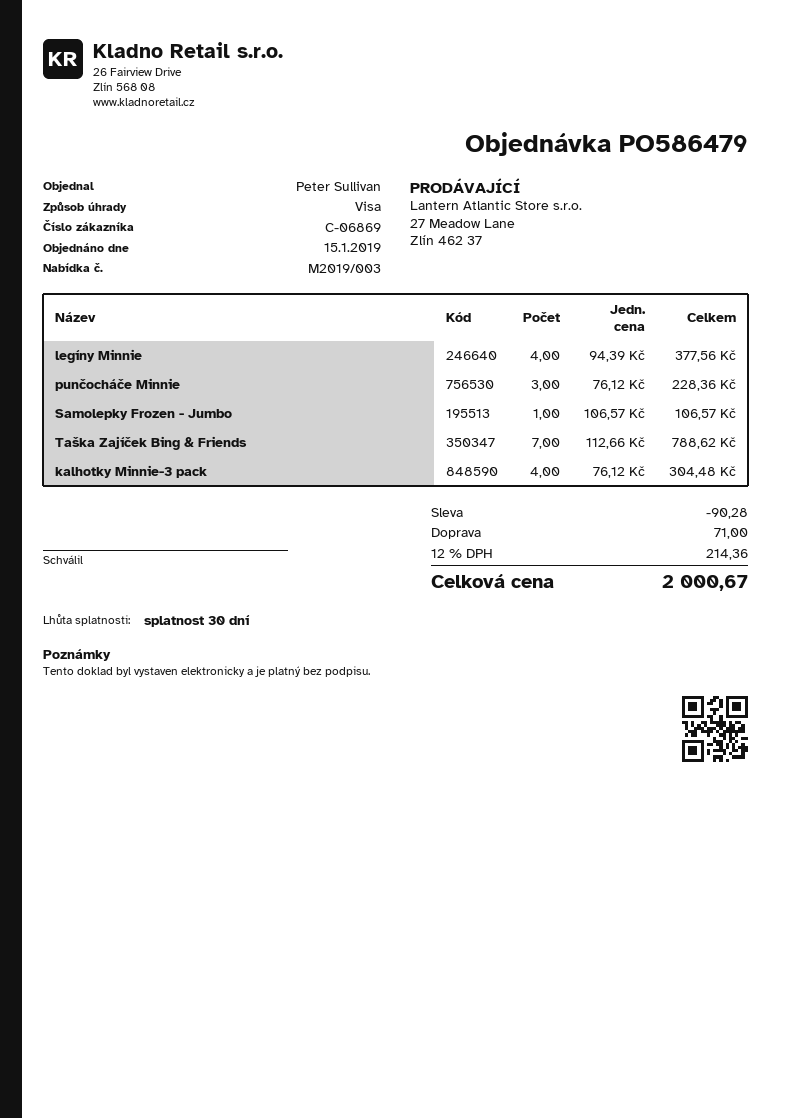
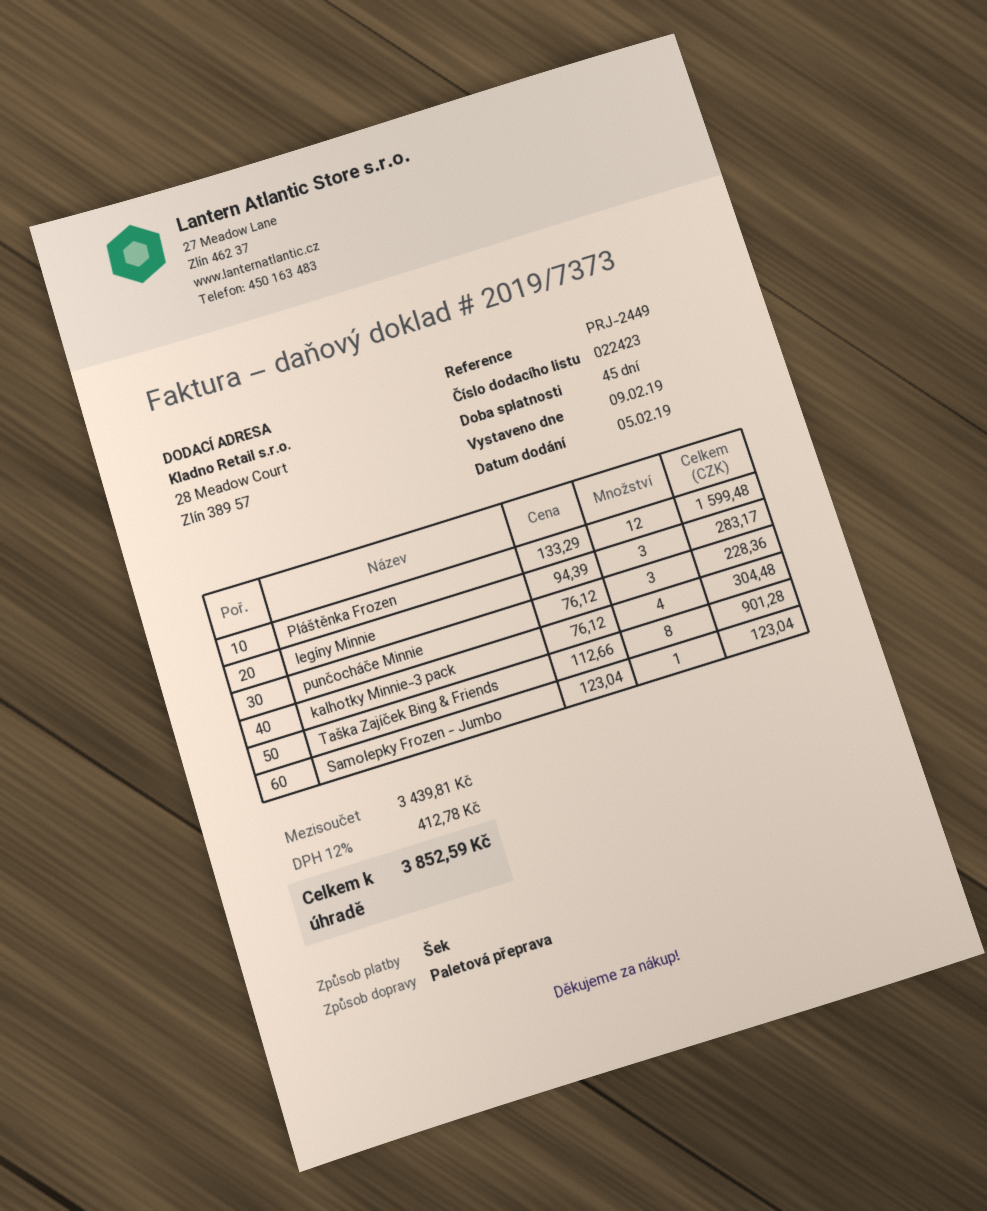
payment terms: 30 days -> 45 days
payment method: Visa -> cheque
legíny Minnie: 4 x 94.39 = 377.56 -> 3 x 94.39 = 283.17
Samolepky Frozen - Jumbo: 1 x 106.57 = 106.57 -> 1 x 123.04 = 123.04
Taška Zajíček Bing & Friends: 7 x 112.66 = 788.62 -> 8 x 112.66 = 901.28
Pláštěnka Frozen: none -> 12 x 133.29 = 1599.48
discount: 90.28 -> none
shipping: 71.00 -> none
tax: 12% = 214.36 -> 12% = 412.78
total: 2000.67 -> 3852.59

